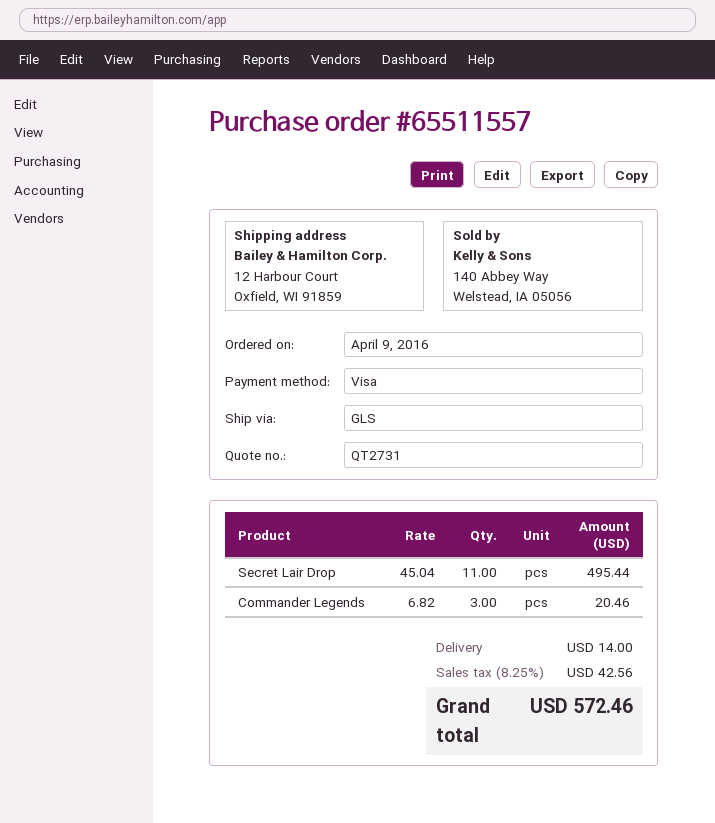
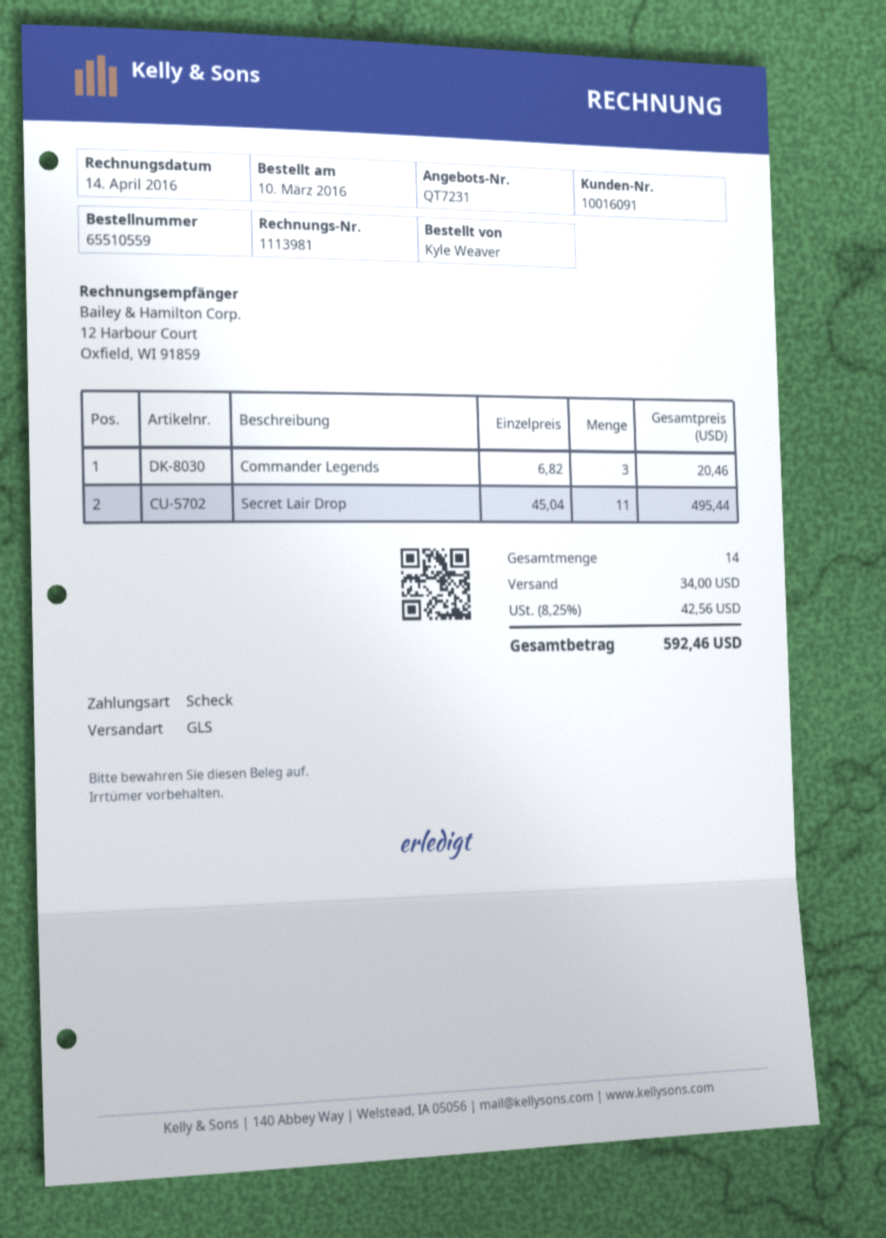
quote number: QT2731 -> QT7231
order number: 65511557 -> 65510559
order date: 2016-04-09 -> 2016-03-10
payment method: Visa -> cheque
shipping: 14.00 -> 34.00
total: 572.46 -> 592.46

